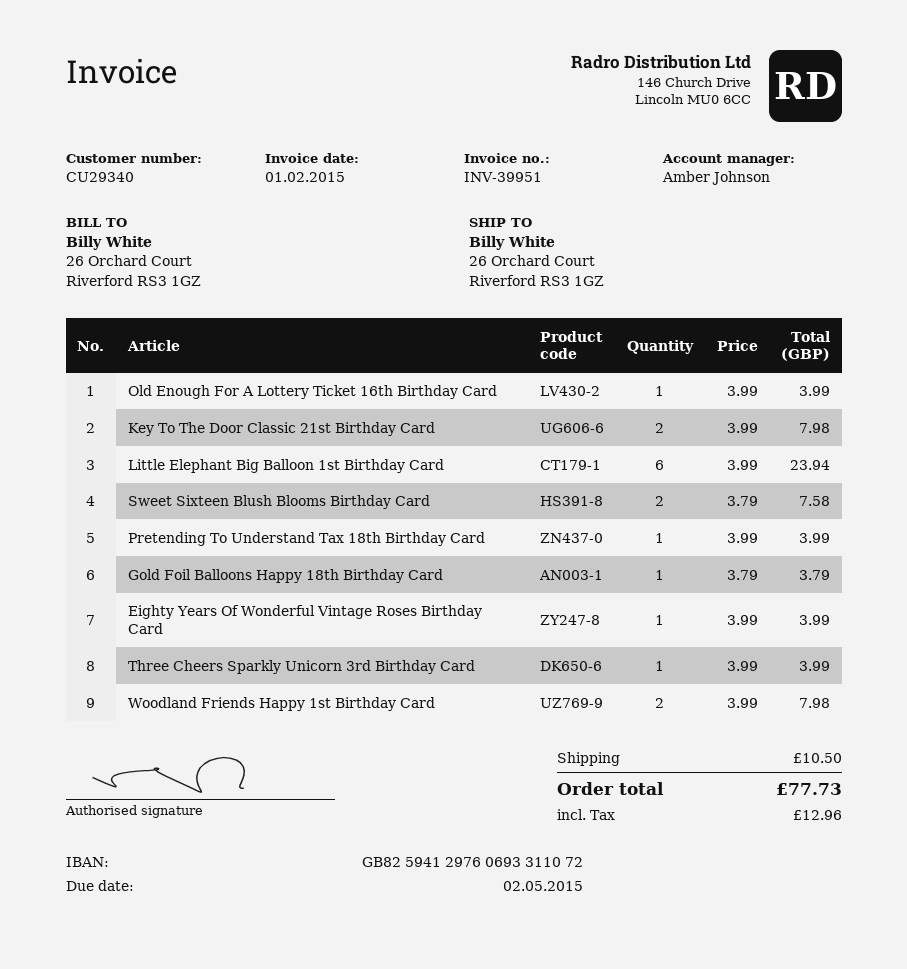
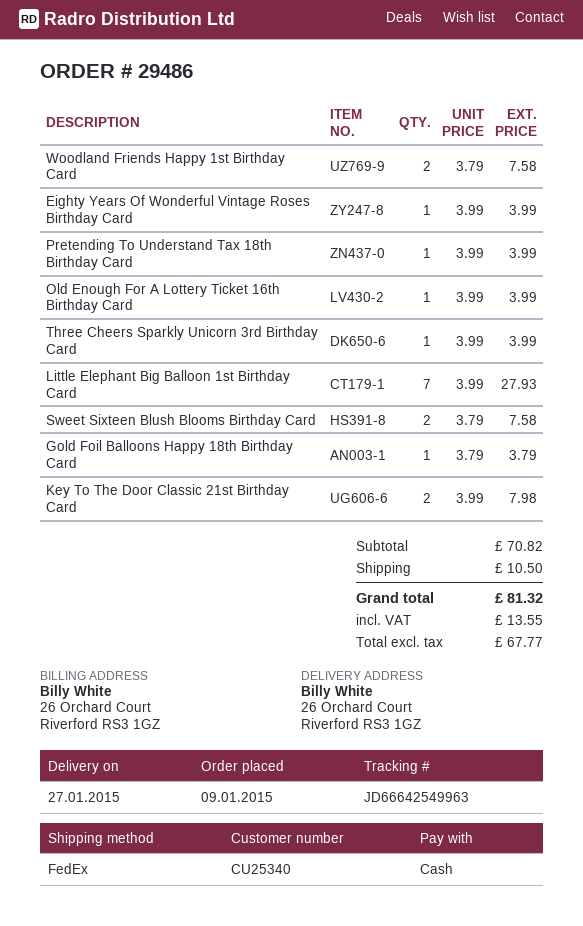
customer number: CU29340 -> CU25340
Little Elephant Big Balloon 1st Birthday Card: 6 x 3.99 = 23.94 -> 7 x 3.99 = 27.93
Woodland Friends Happy 1st Birthday Card: 2 x 3.99 = 7.98 -> 2 x 3.79 = 7.58
tax: 12.96 -> 13.55
total: 77.73 -> 81.32

